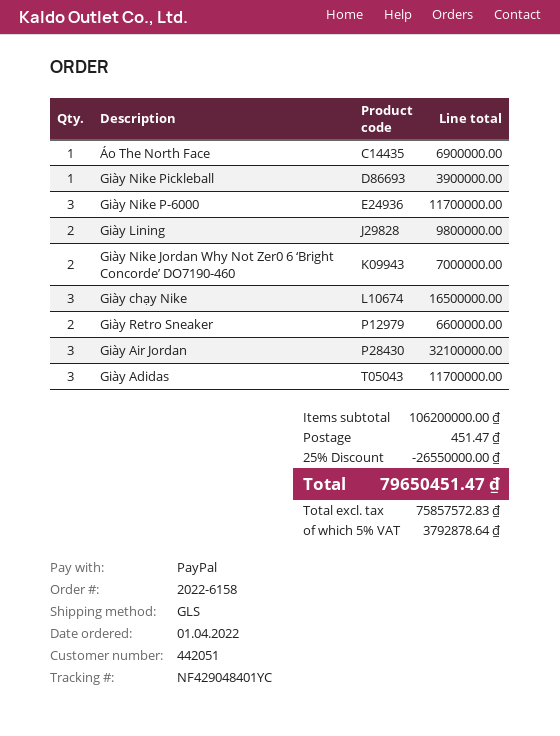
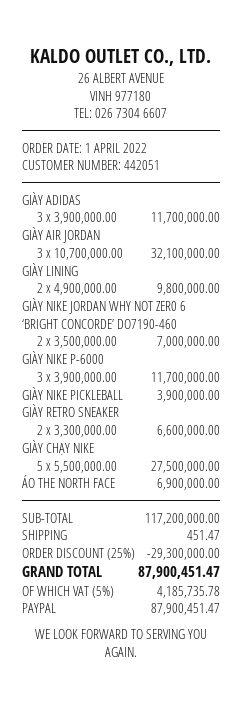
Giày chạy Nike: 3 for 16500000.00 -> 5 for 27500000.00
subtotal: 106200000.00 -> 117200000.00
discount: 25% = 26550000.00 -> 25% = 29300000.00
tax: 5% = 3792878.64 -> 5% = 4185735.78
total: 79650451.47 -> 87900451.47

